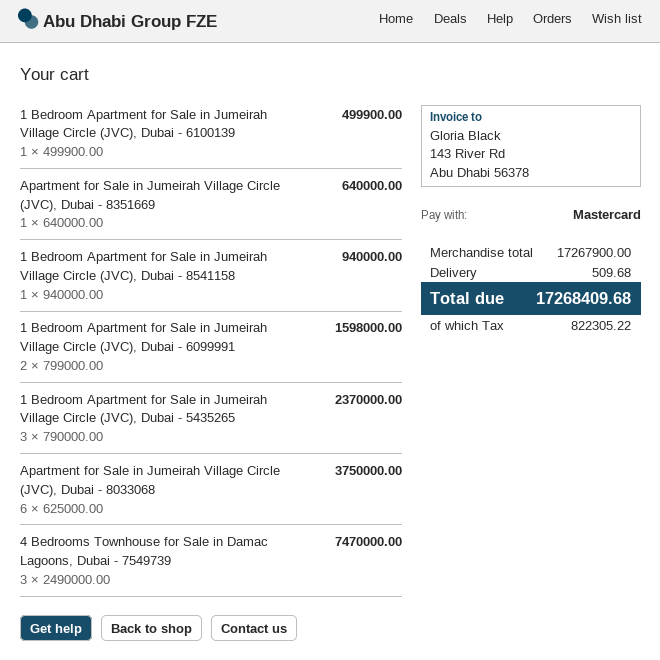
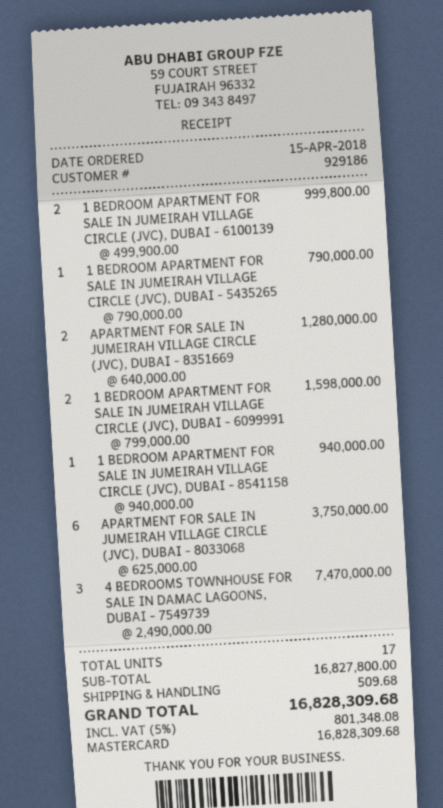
1 Bedroom Apartment for Sale in Jumeirah Village Circle (JVC), Dubai - 6100139: 1 x 499900.00 = 499900.00 -> 2 x 499900.00 = 999800.00
Apartment for Sale in Jumeirah Village Circle (JVC), Dubai - 8351669: 1 x 640000.00 = 640000.00 -> 2 x 640000.00 = 1280000.00
1 Bedroom Apartment for Sale in Jumeirah Village Circle (JVC), Dubai - 5435265: 3 x 790000.00 = 2370000.00 -> 1 x 790000.00 = 790000.00
subtotal: 17267900.00 -> 16827800.00
tax: 822305.22 -> 801348.08
total: 17268409.68 -> 16828309.68

